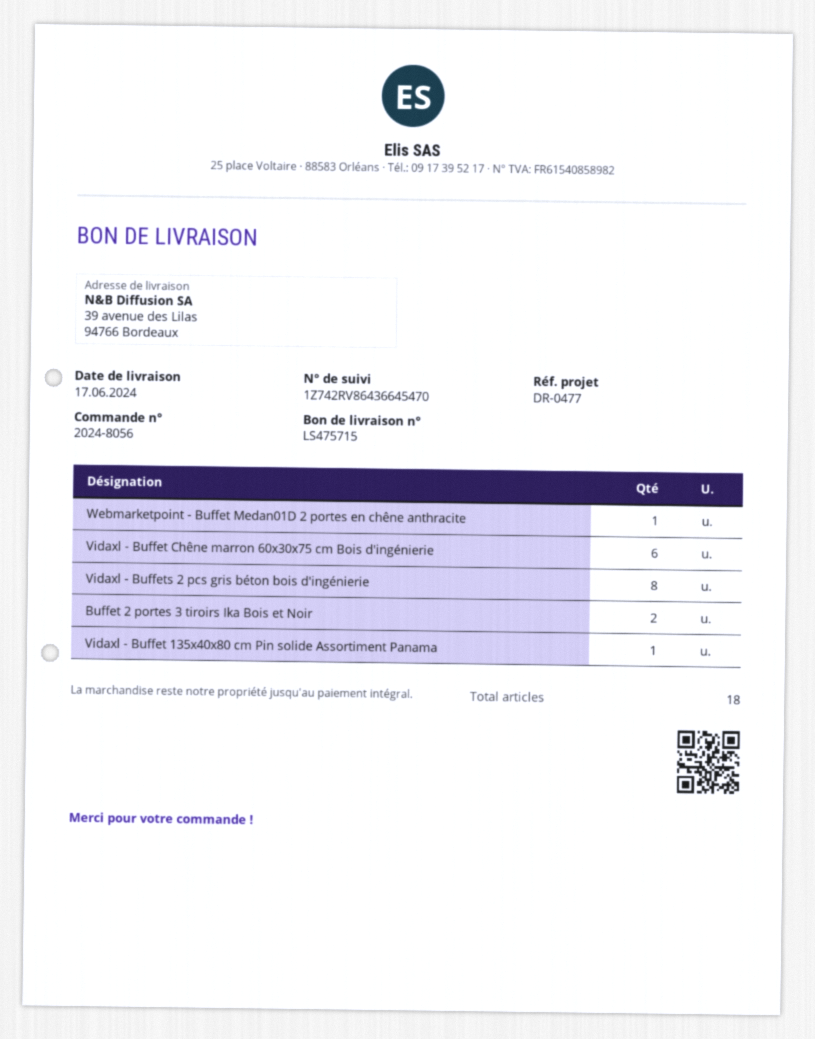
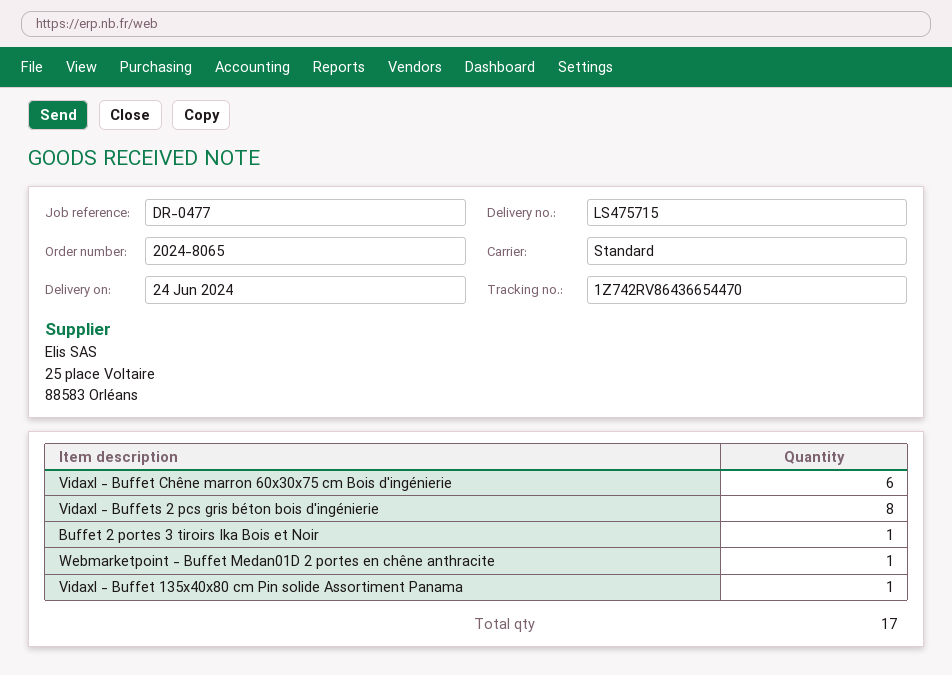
order number: 2024-8056 -> 2024-8065
delivery date: 2024-06-17 -> 2024-06-24
tracking number: 1Z742RV86436645470 -> 1Z742RV86436654470
Buffet 2 portes 3 tiroirs Ika Bois et Noir: 2 -> 1
total quantity: 18 -> 17

